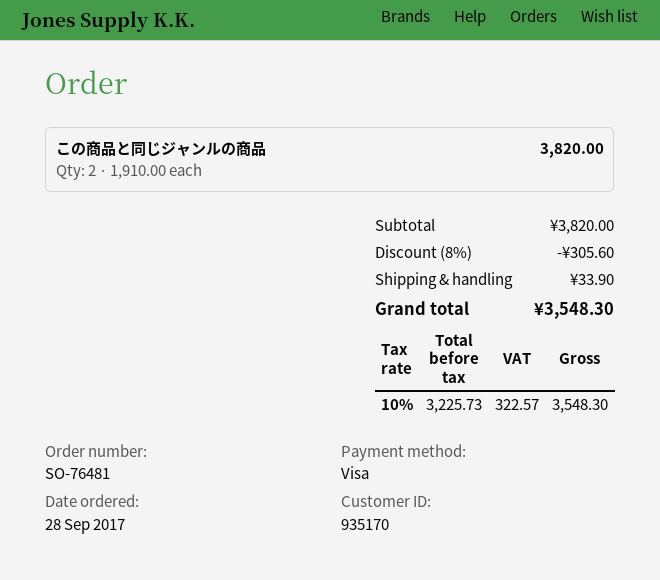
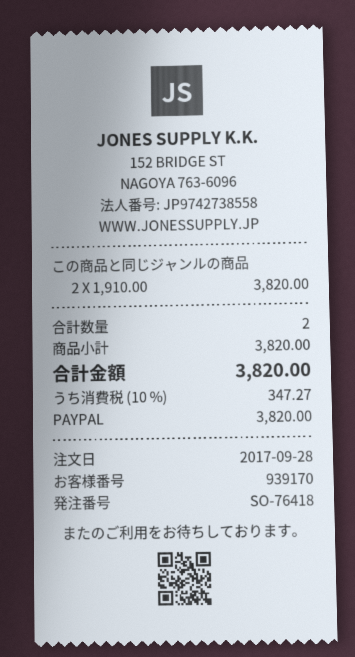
order number: SO-76481 -> SO-76418
customer number: 935170 -> 939170
payment method: Visa -> PayPal
discount: 8% = 305.60 -> none
shipping: 33.90 -> none
tax: 10% = 322.57 -> 10% = 347.27
total: 3548.30 -> 3820.00

